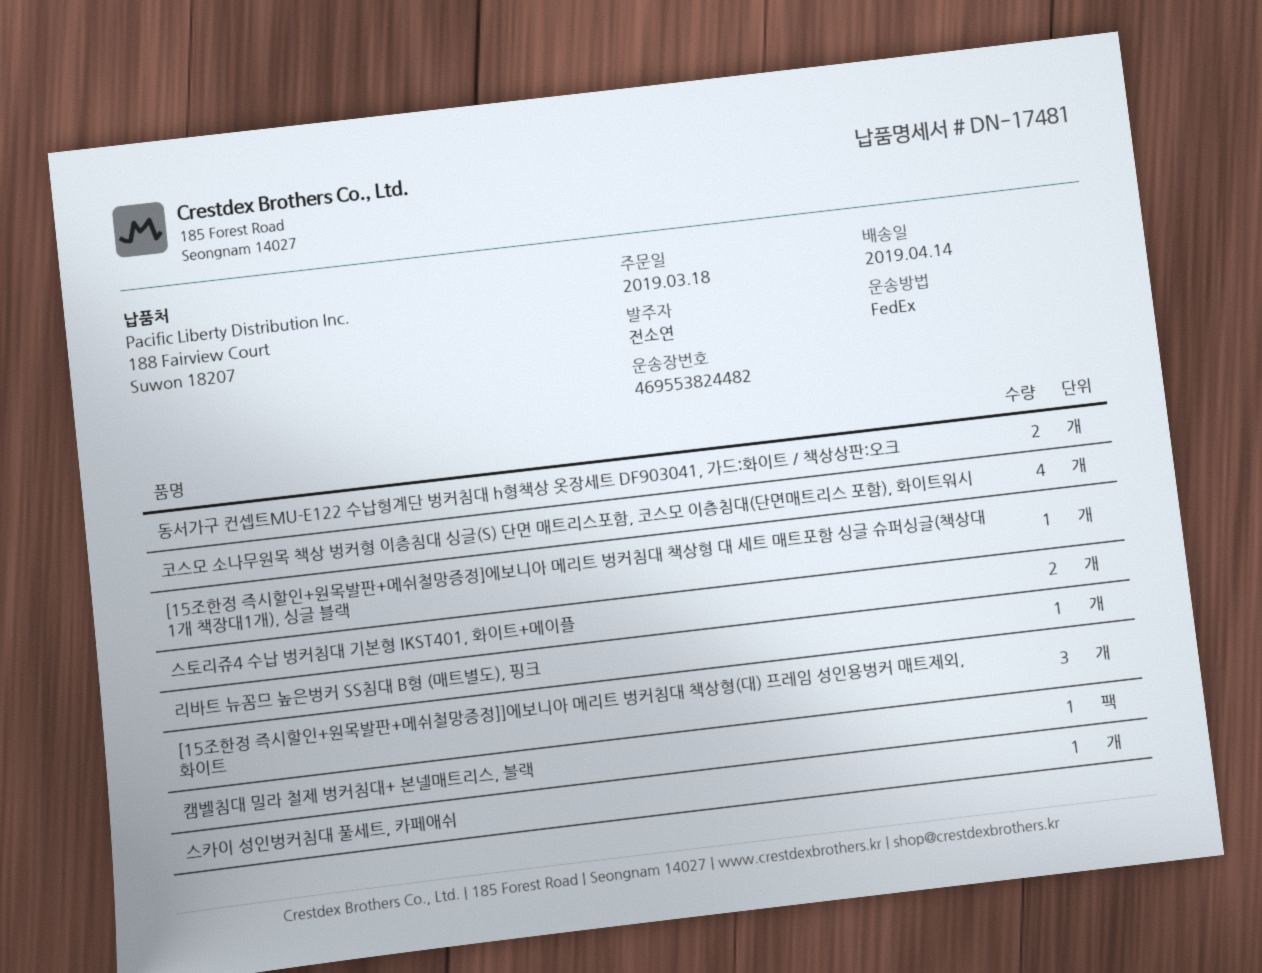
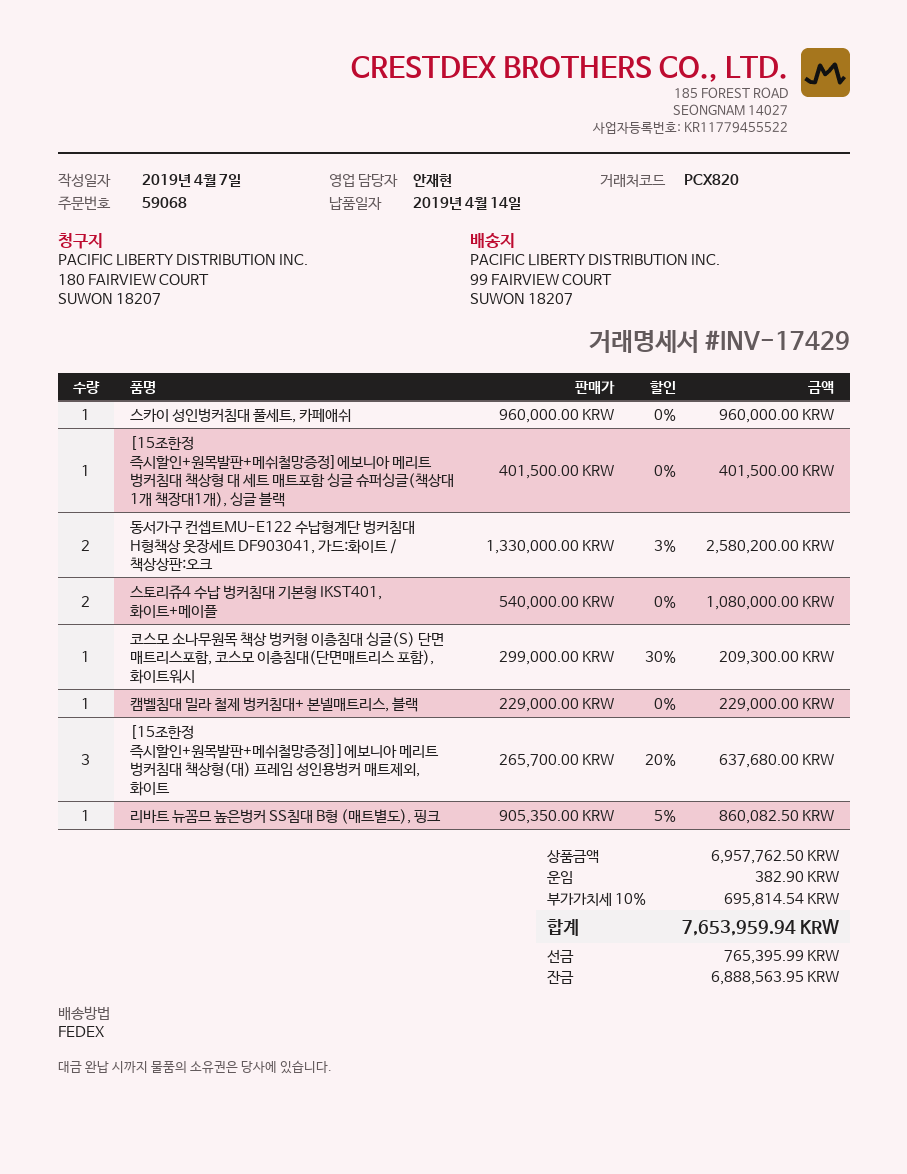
ship to: 188 Fairview Court, Suwon 18207 -> 99 FAIRVIEW COURT, SUWON 18207
코스모 소나무원목 책상 벙커형 이층침대 싱글(S) 단면 매트리스포함, 코스모 이층침대(단면매트리스 포함), 화이트워시: 4 -> 1

